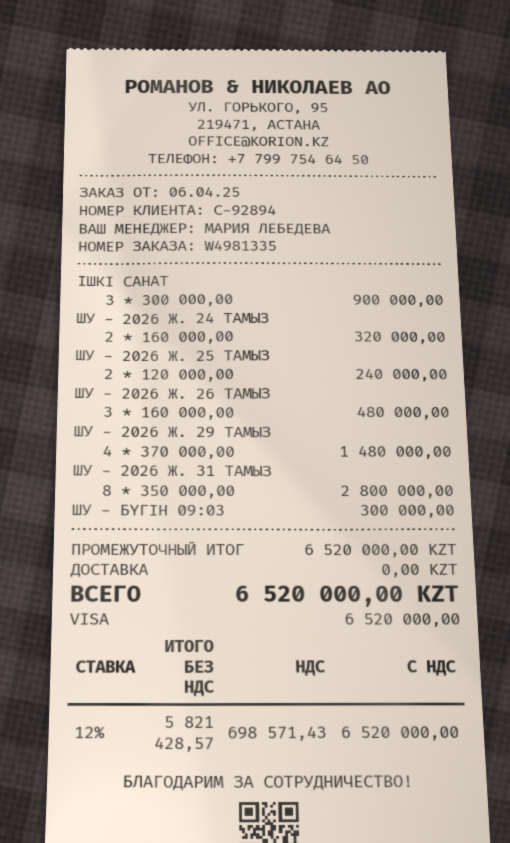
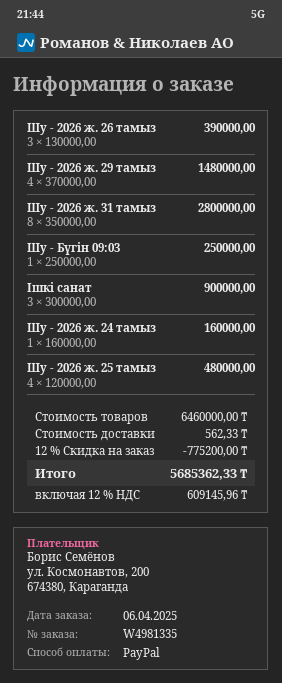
payment method: Visa -> PayPal
ШУ - 2026 Ж. 24 ТАМЫЗ: 2 x 160000.00 = 320000.00 -> 1 x 160000.00 = 160000.00
ШУ - 2026 Ж. 25 ТАМЫЗ: 2 x 120000.00 = 240000.00 -> 4 x 120000.00 = 480000.00
ШУ - 2026 Ж. 26 ТАМЫЗ: 3 x 160000.00 = 480000.00 -> 3 x 130000.00 = 390000.00
ШУ - БҮГІН 09:03: 1 x 300000.00 = 300000.00 -> 1 x 250000.00 = 250000.00
subtotal: 6520000.00 -> 6460000.00
discount: none -> 12% = 775200.00
shipping: 0.00 -> 562.33
tax: 12% = 698571.43 -> 12% = 609145.96
total: 6520000.00 -> 5685362.33

